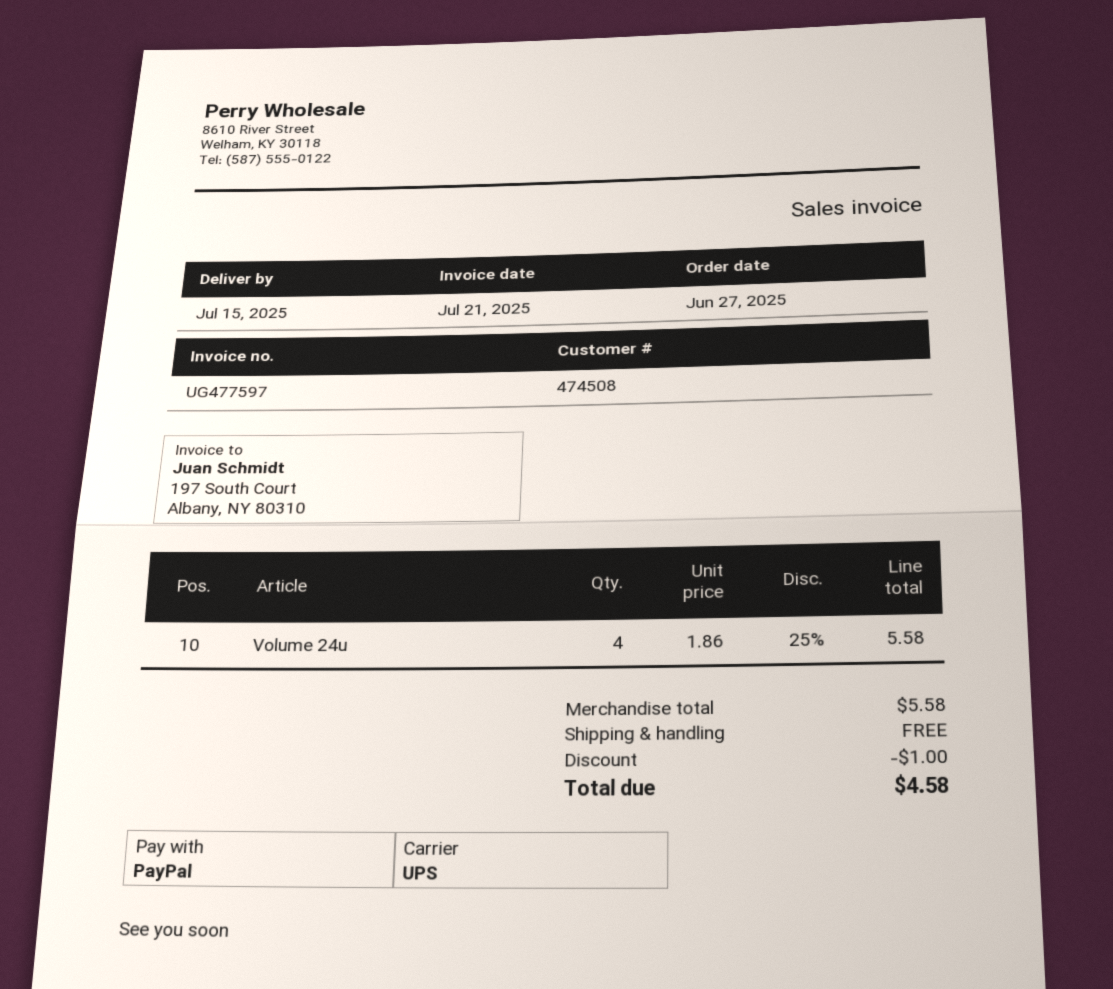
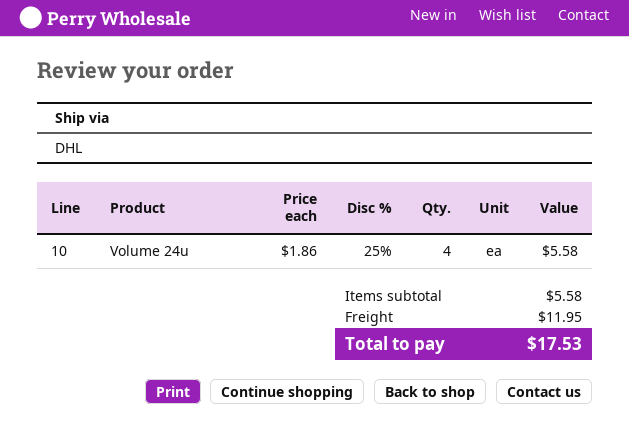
shipping method: UPS -> DHL
discount: 1.00 -> none
shipping: 0.00 -> 11.95
total: 4.58 -> 17.53

